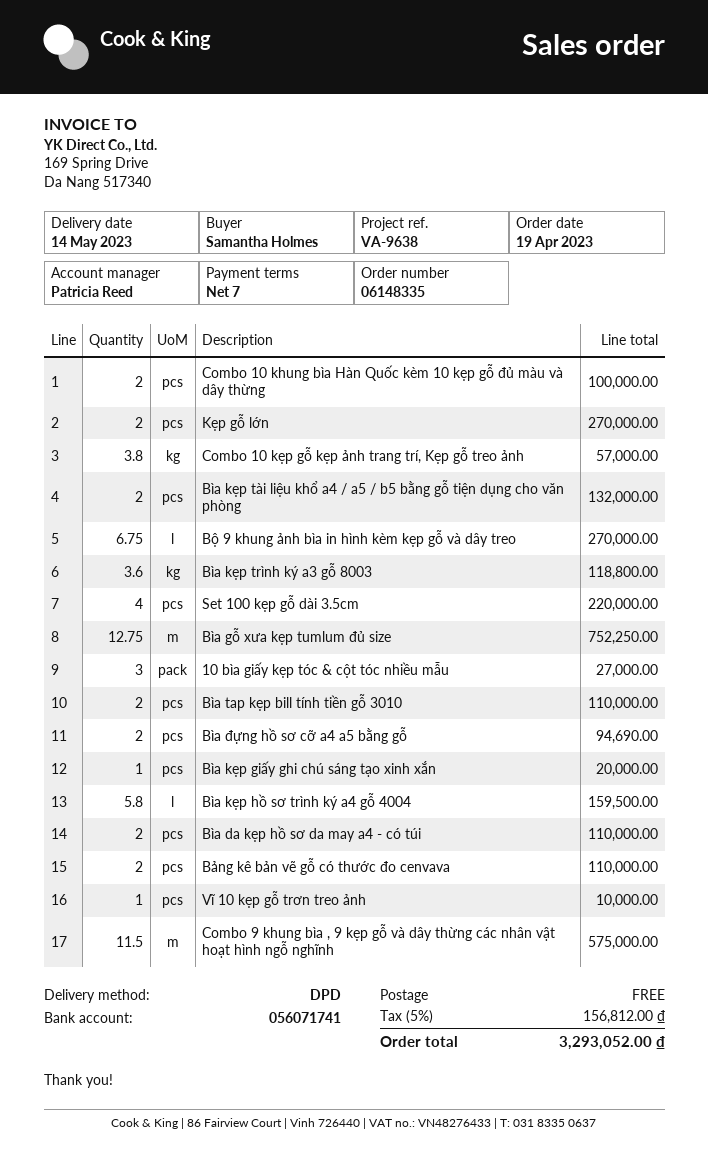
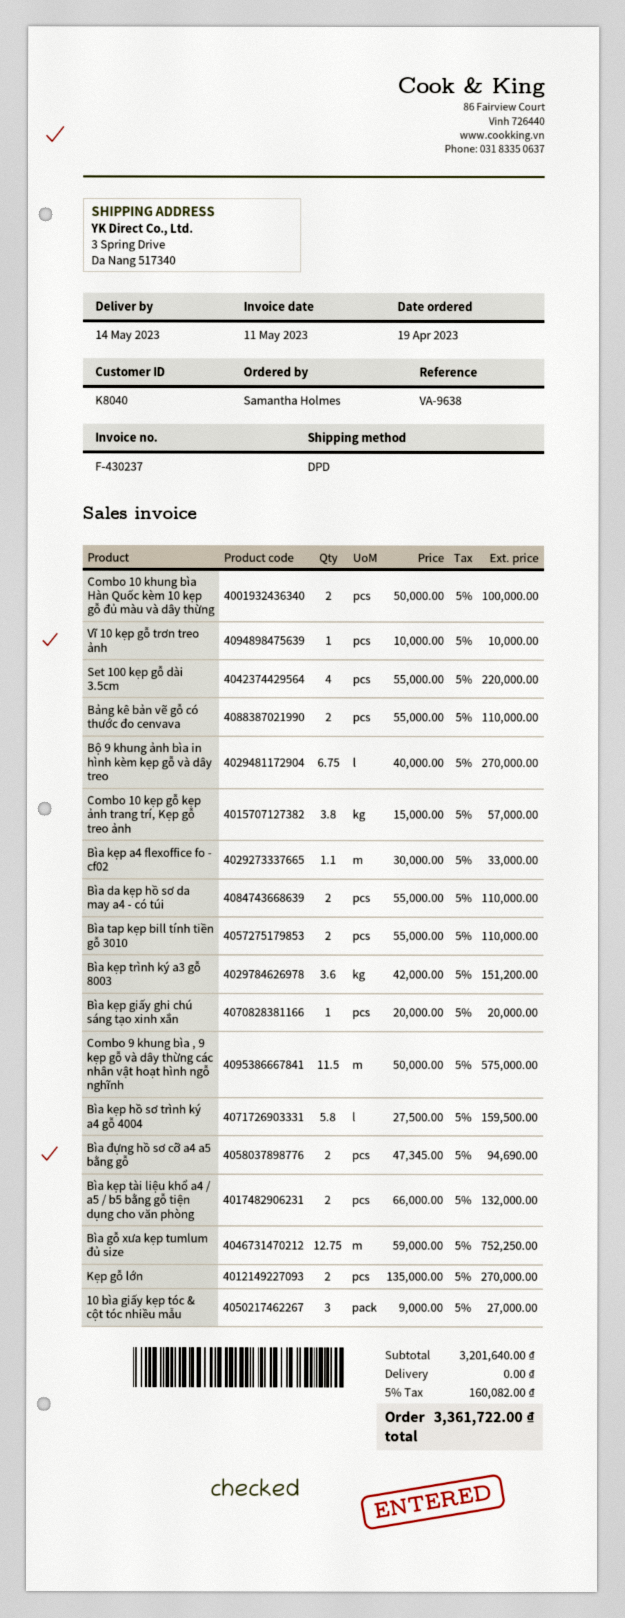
Bìa kẹp trình ký a3 gỗ 8003: 3.6 for 118800.00 -> 3.6 for 151200.00
Bìa kẹp a4 flexoffice fo - cf02: none -> 1.1 for 33000.00
tax: 5% = 156812.00 -> 5% = 160082.00
total: 3293052.00 -> 3361722.00

